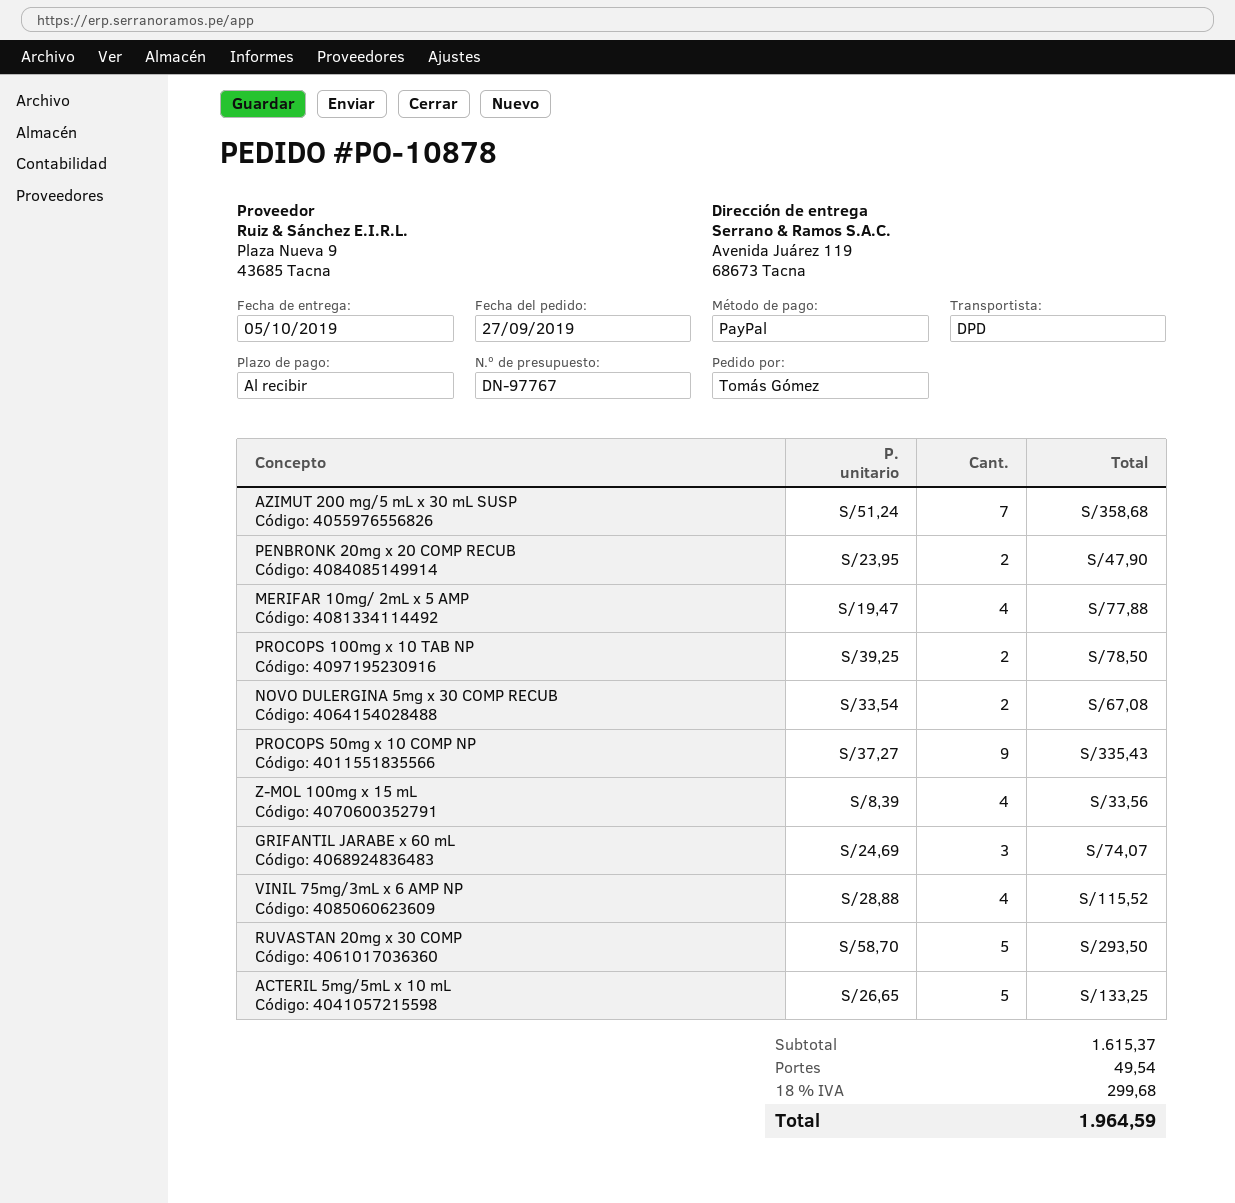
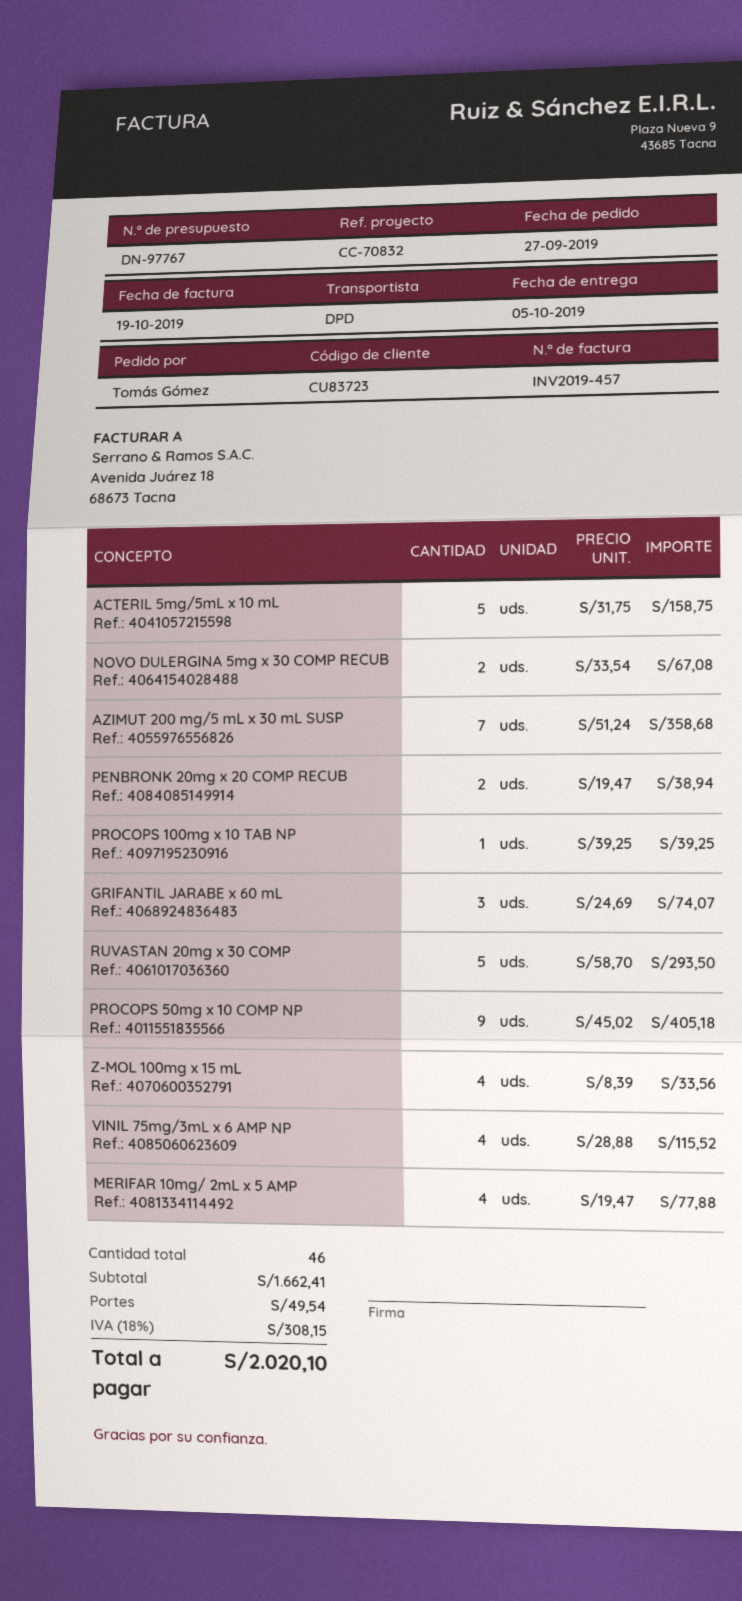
PENBRONK 20mg x 20 COMP RECUB: 2 x 23.95 = 47.90 -> 2 x 19.47 = 38.94
PROCOPS 100mg x 10 TAB NP: 2 x 39.25 = 78.50 -> 1 x 39.25 = 39.25
PROCOPS 50mg x 10 COMP NP: 9 x 37.27 = 335.43 -> 9 x 45.02 = 405.18
ACTERIL 5mg/5mL x 10 mL: 5 x 26.65 = 133.25 -> 5 x 31.75 = 158.75
subtotal: 1615.37 -> 1662.41
tax: 18% = 299.68 -> 18% = 308.15
total: 1964.59 -> 2020.10

